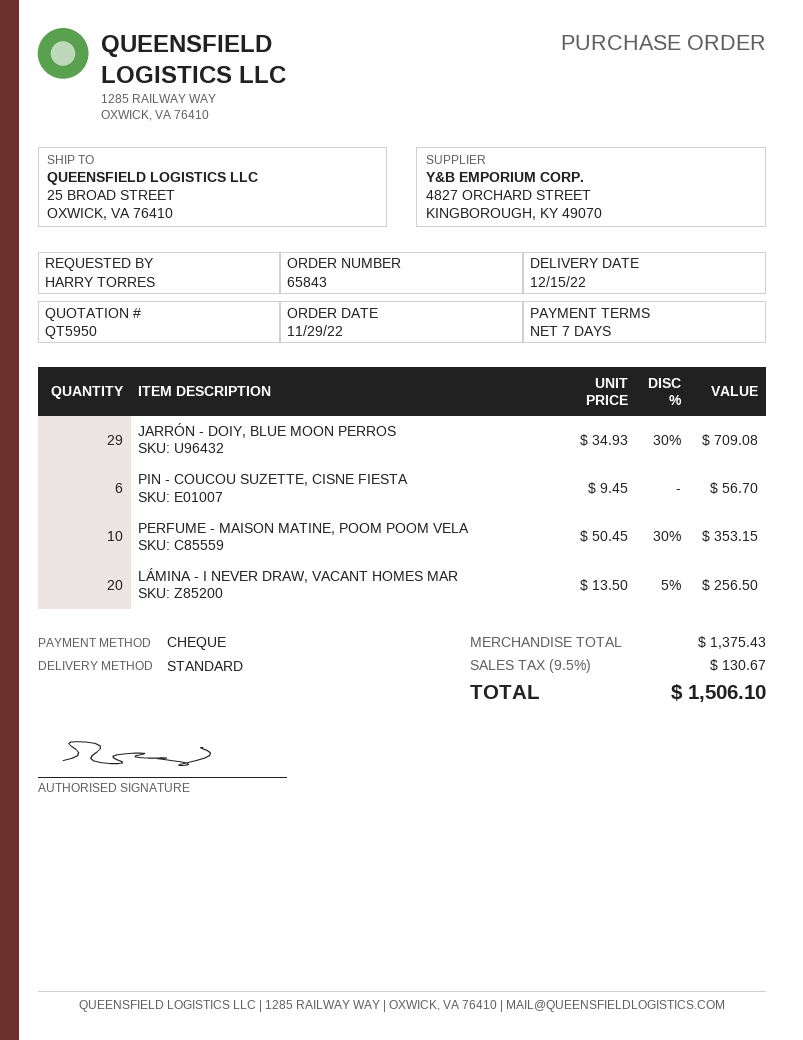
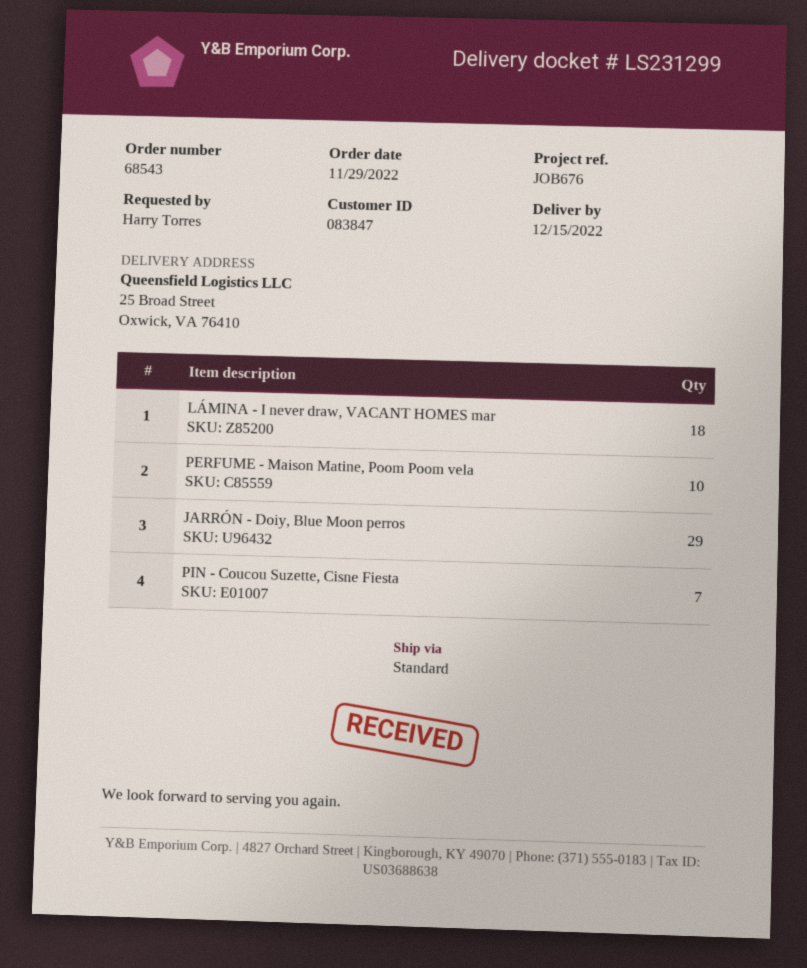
order number: 65843 -> 68543
PIN - COUCOU SUZETTE, CISNE FIESTA: 6 -> 7
LÁMINA - I NEVER DRAW, VACANT HOMES MAR: 20 -> 18

